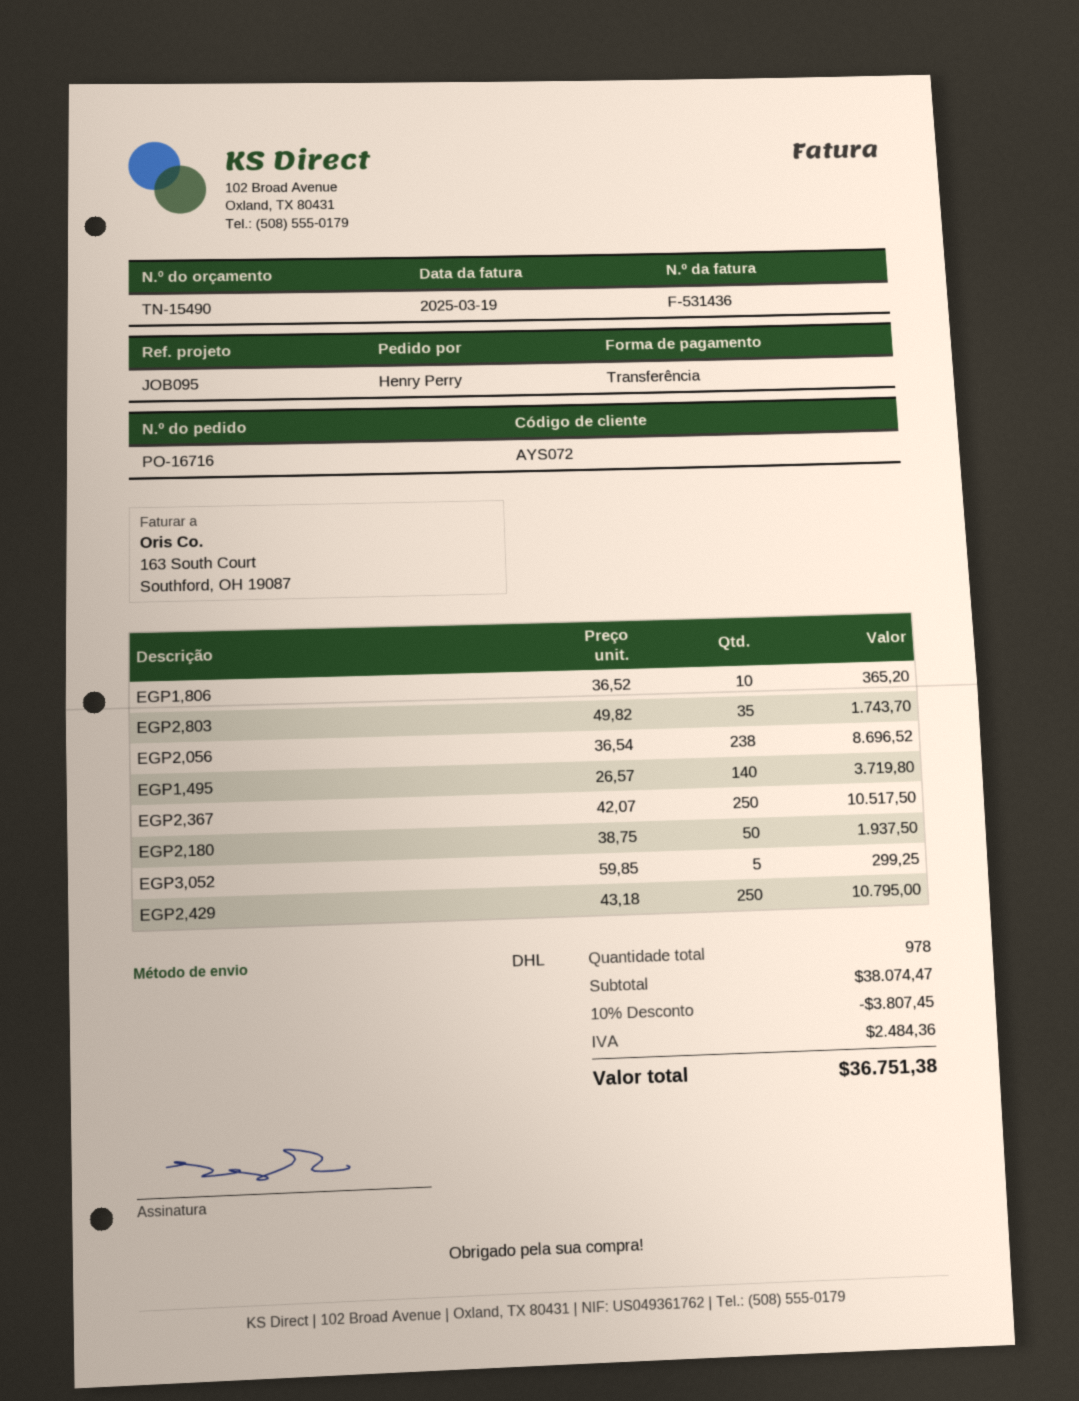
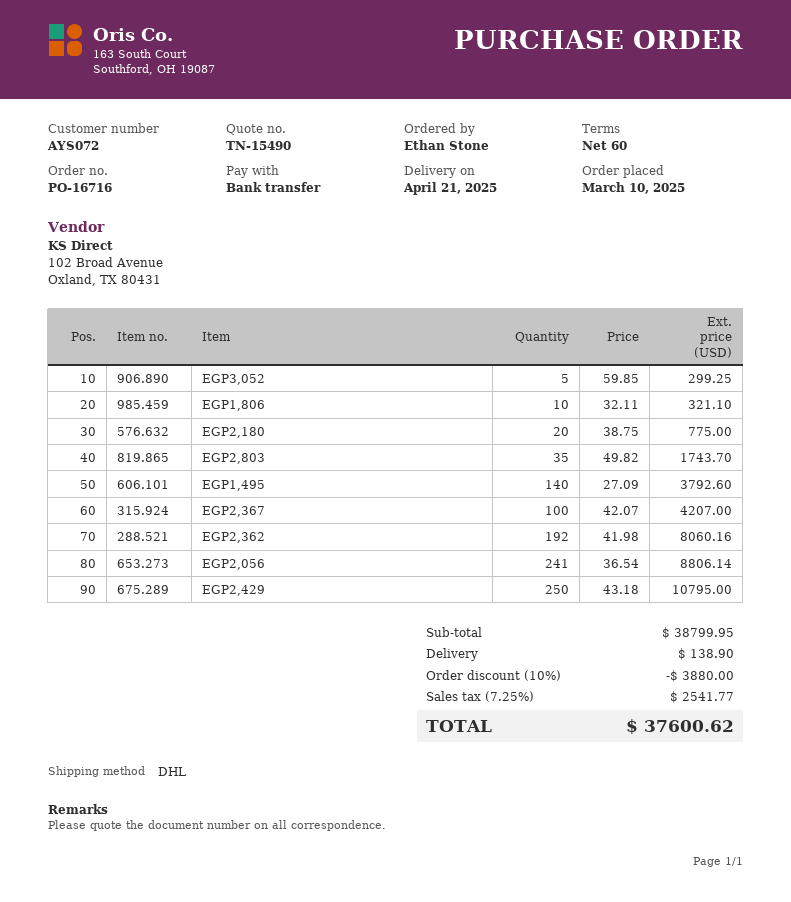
ordered by: Henry Perry -> Ethan Stone
EGP1,806: 10 x 36.52 = 365.20 -> 10 x 32.11 = 321.10
EGP2,056: 238 x 36.54 = 8696.52 -> 241 x 36.54 = 8806.14
EGP1,495: 140 x 26.57 = 3719.80 -> 140 x 27.09 = 3792.60
EGP2,367: 250 x 42.07 = 10517.50 -> 100 x 42.07 = 4207.00
EGP2,180: 50 x 38.75 = 1937.50 -> 20 x 38.75 = 775.00
EGP2,362: none -> 192 x 41.98 = 8060.16
subtotal: 38074.47 -> 38799.95
discount: 10% = 3807.45 -> 10% = 3880.00
shipping: none -> 138.90
tax: 2484.36 -> 2541.77
total: 36751.38 -> 37600.62

